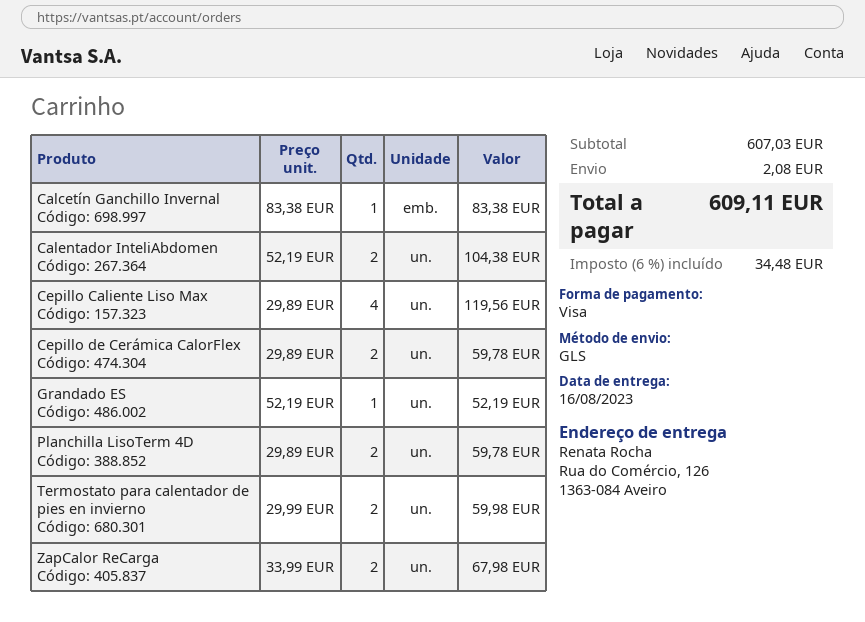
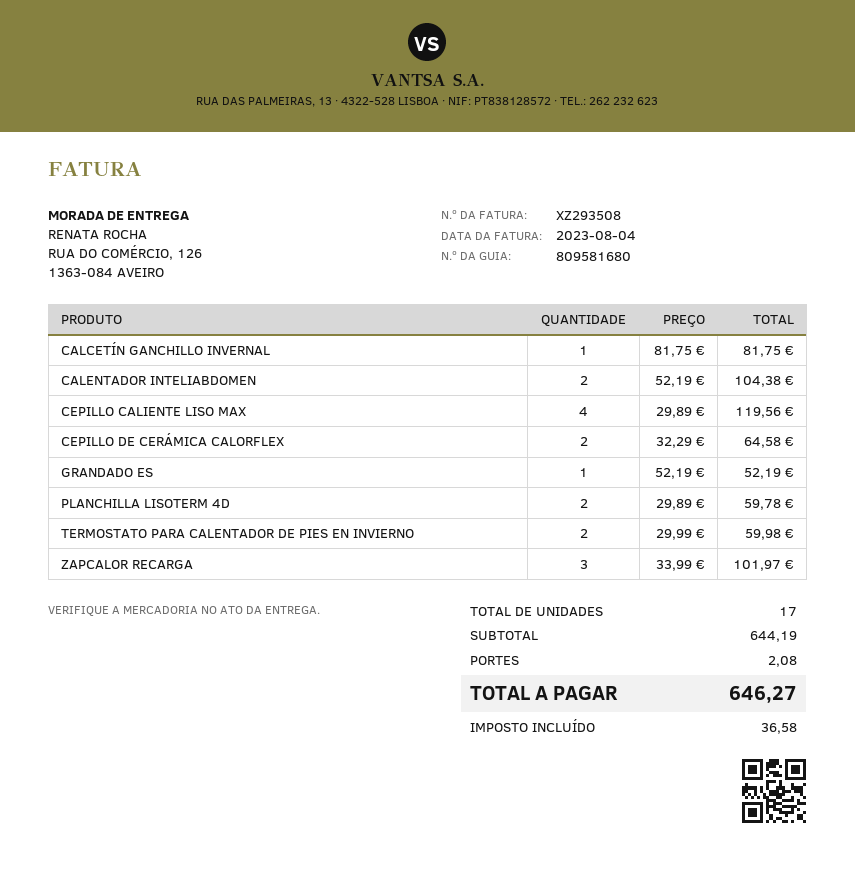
Calcetín Ganchillo Invernal: 1 x 83.38 = 83.38 -> 1 x 81.75 = 81.75
Cepillo de Cerámica CalorFlex: 2 x 29.89 = 59.78 -> 2 x 32.29 = 64.58
ZapCalor ReCarga: 2 x 33.99 = 67.98 -> 3 x 33.99 = 101.97
subtotal: 607.03 -> 644.19
tax: 34.48 -> 36.58
total: 609.11 -> 646.27

